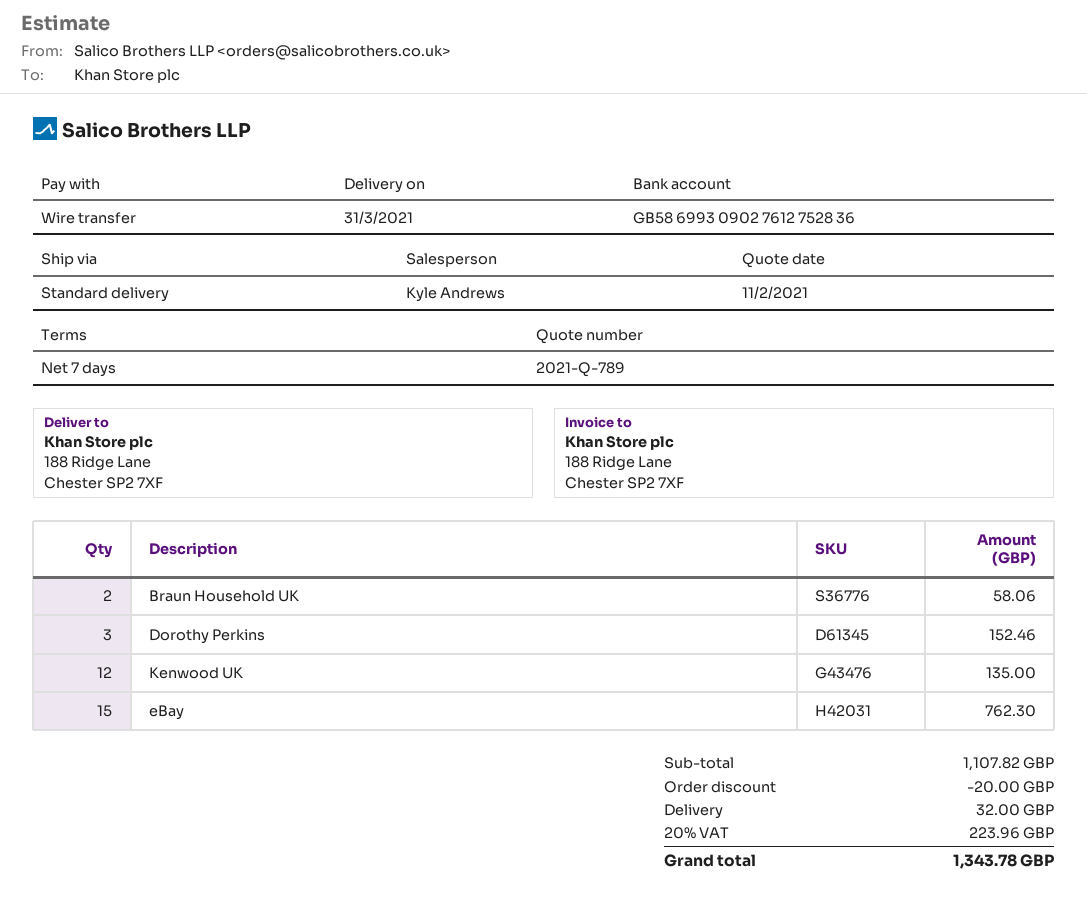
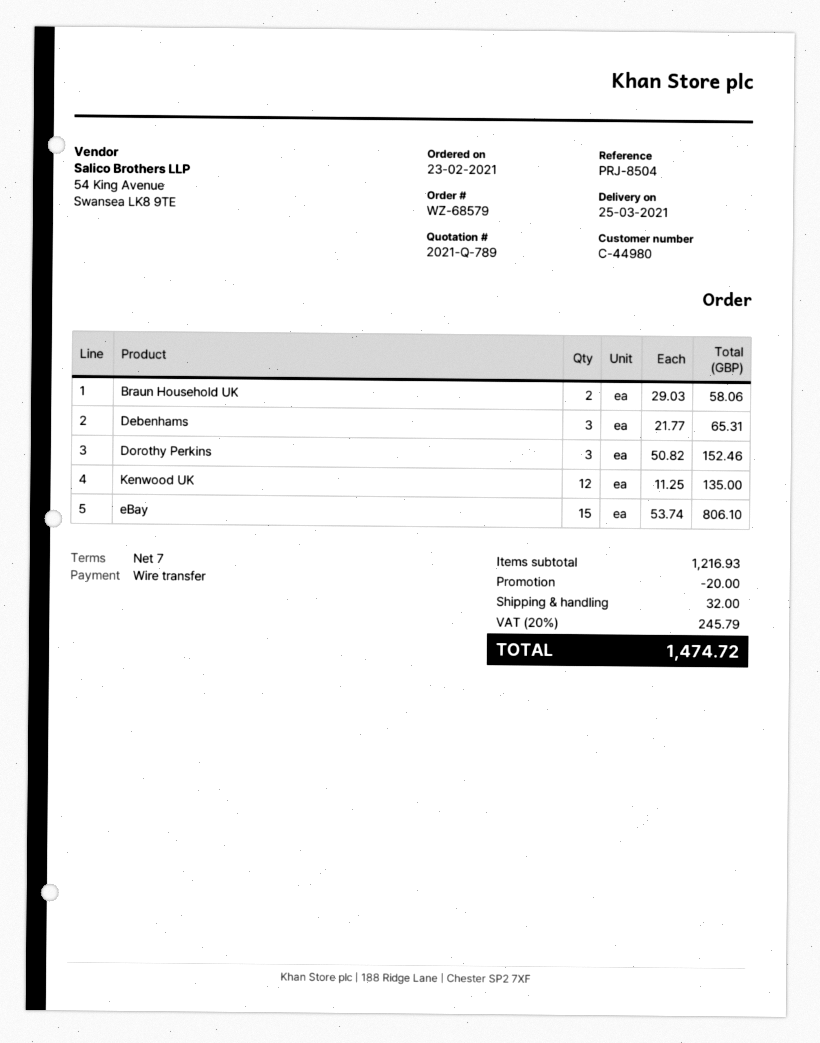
delivery date: 2021-03-31 -> 2021-03-25
eBay: 15 for 762.30 -> 15 for 806.10
Debenhams: none -> 3 for 65.31
subtotal: 1107.82 -> 1216.93
tax: 20% = 223.96 -> 20% = 245.79
total: 1343.78 -> 1474.72

